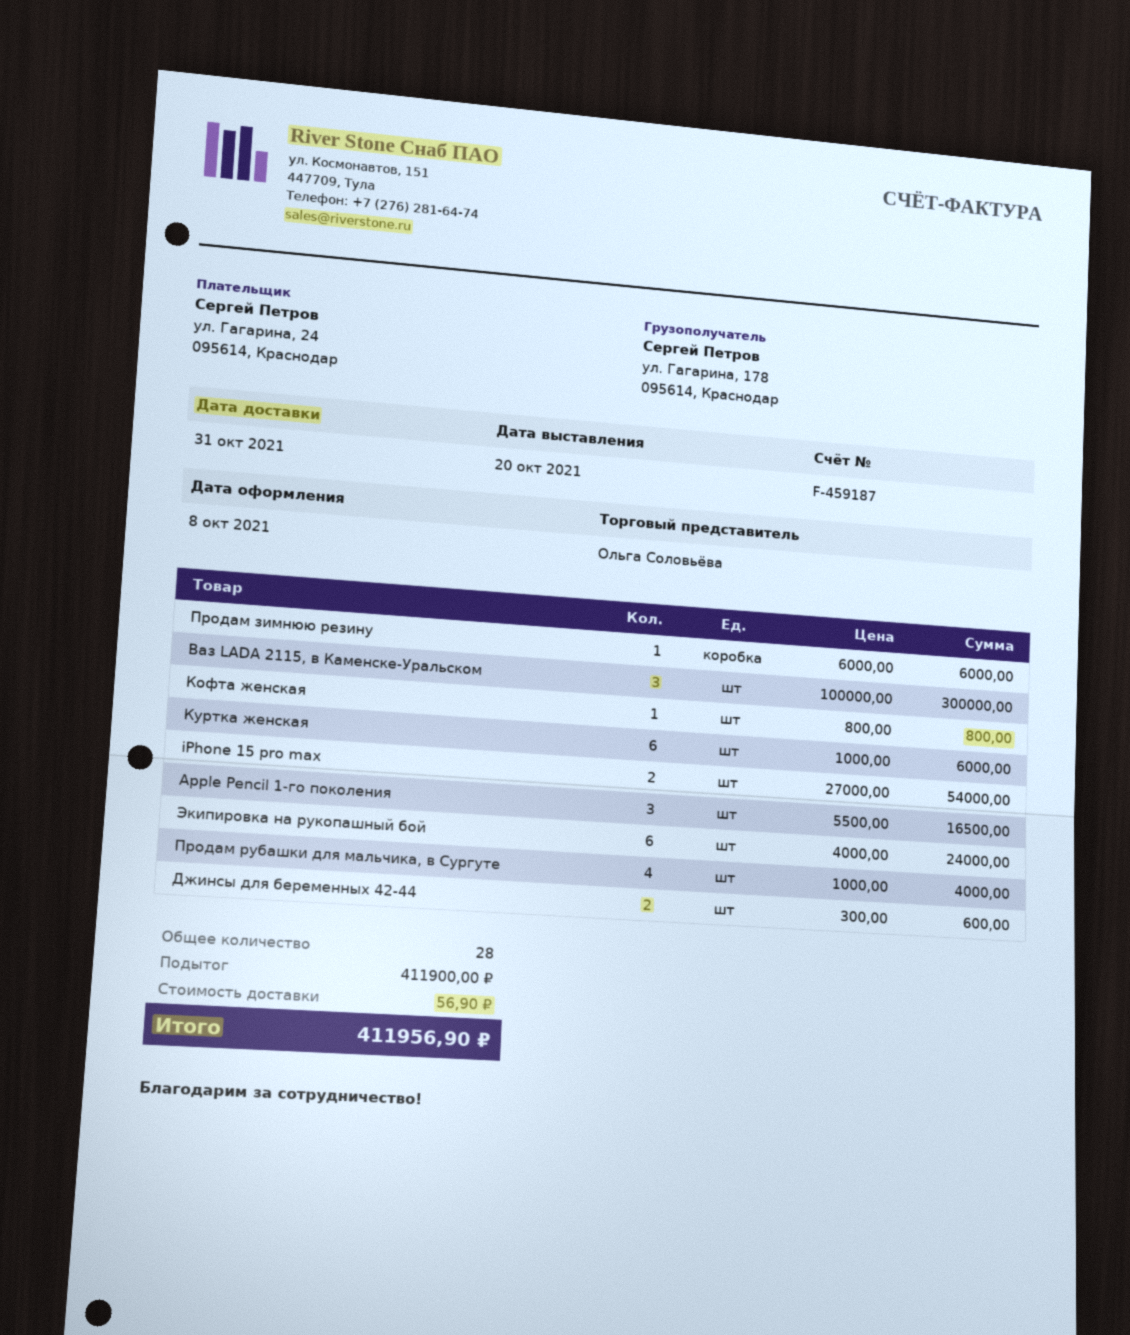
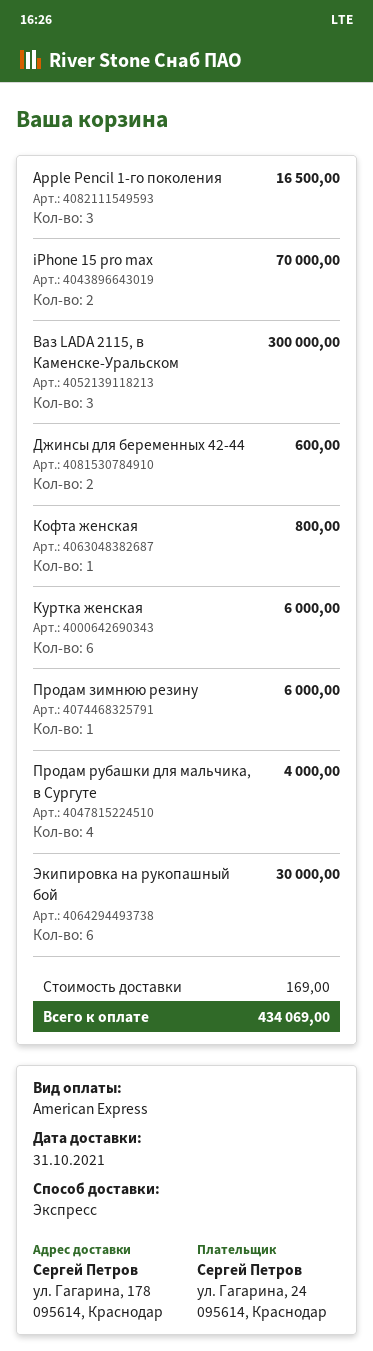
iPhone 15 pro max: 2 for 54000.00 -> 2 for 70000.00
Экипировка на рукопашный бой: 6 for 24000.00 -> 6 for 30000.00
shipping: 56.90 -> 169.00
total: 411956.90 -> 434069.00

